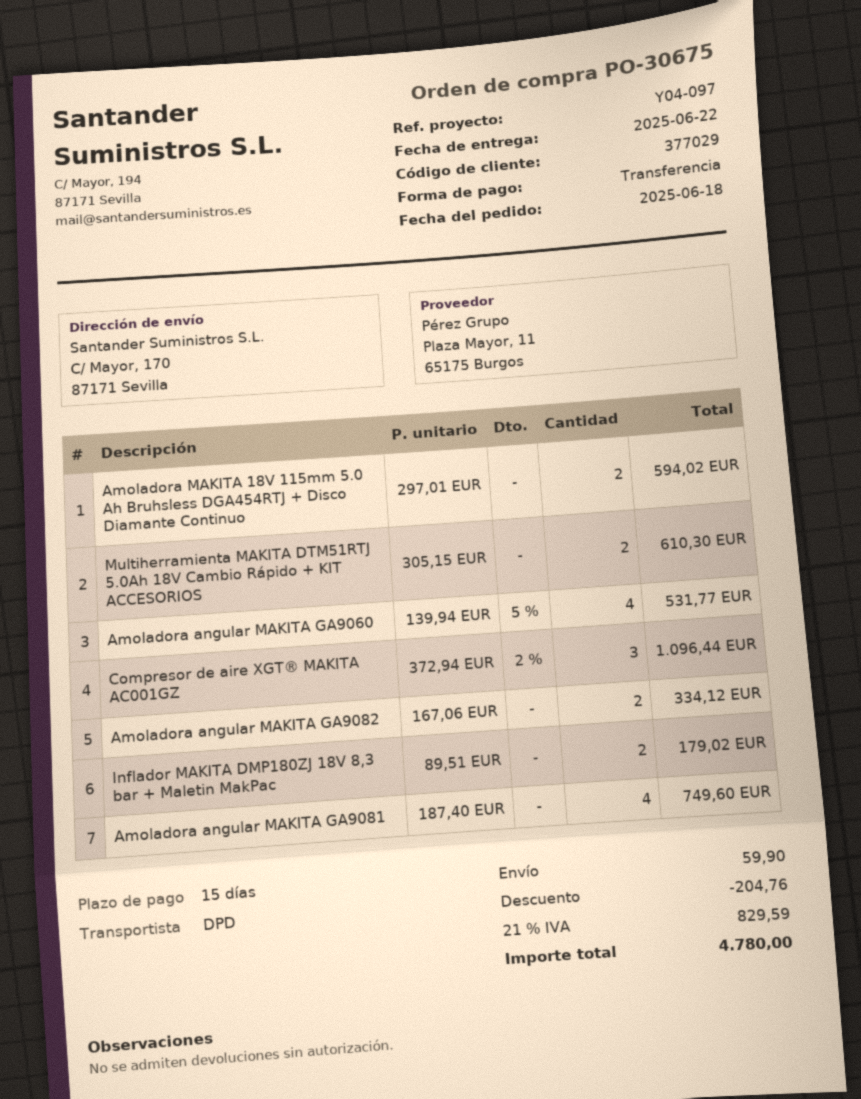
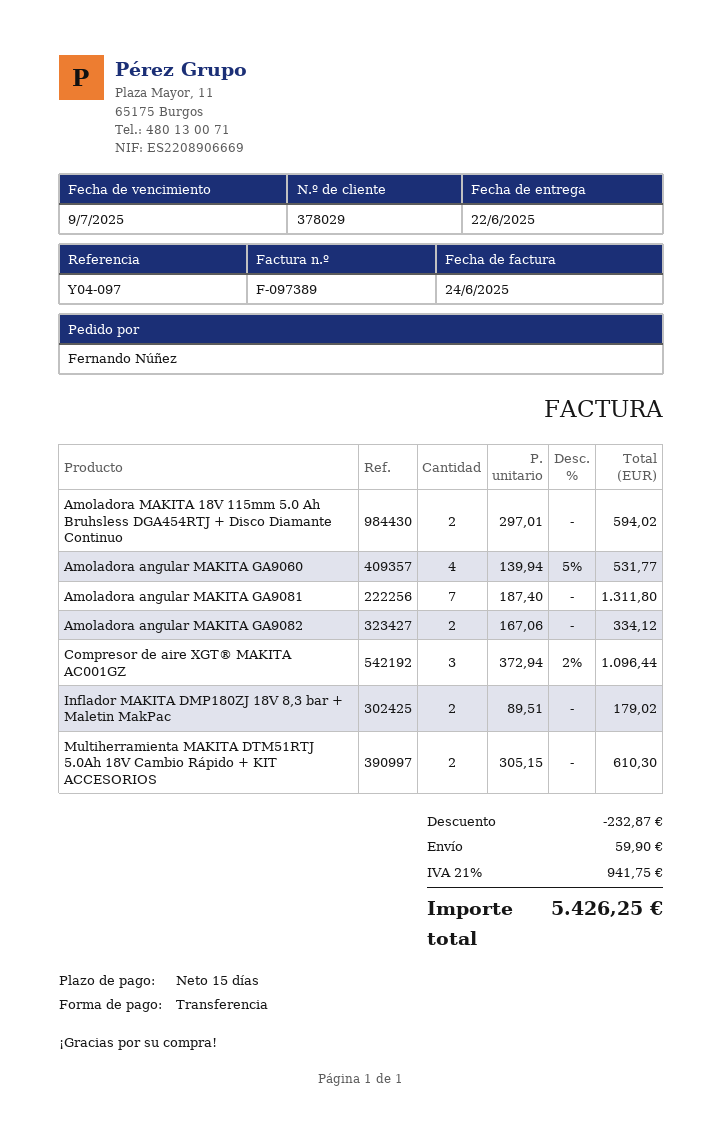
customer number: 377029 -> 378029
Amoladora angular MAKITA GA9081: 4 x 187.40 = 749.60 -> 7 x 187.40 = 1311.80
discount: 204.76 -> 232.87
tax: 21% = 829.59 -> 21% = 941.75
total: 4780.00 -> 5426.25

